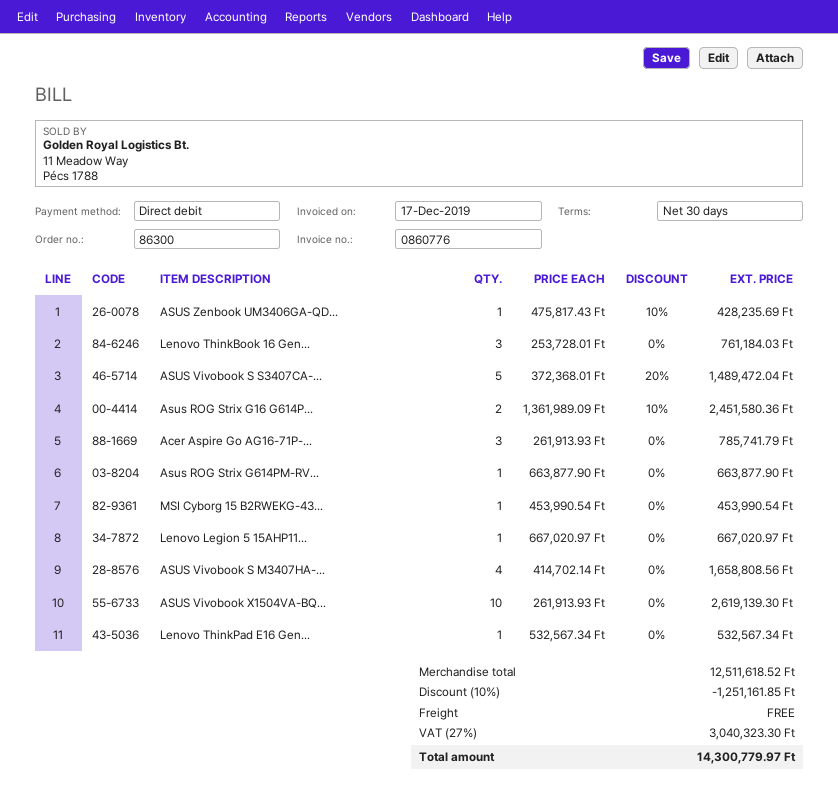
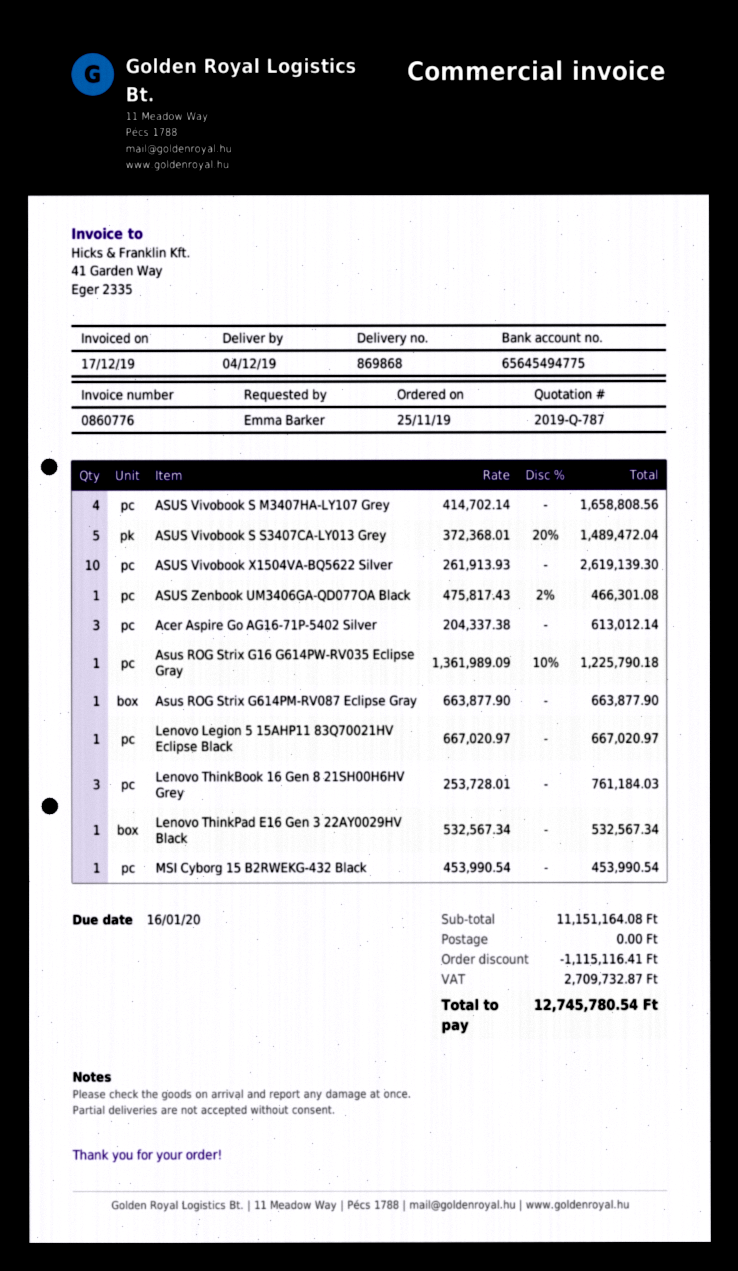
ASUS Zenbook UM3406GA-QD...: 1 x 475817.43 - 10% = 428235.69 -> 1 x 475817.43 - 2% = 466301.08
Asus ROG Strix G16 G614P...: 2 x 1361989.09 - 10% = 2451580.36 -> 1 x 1361989.09 - 10% = 1225790.18
Acer Aspire Go AG16-71P-...: 3 x 261913.93 = 785741.79 -> 3 x 204337.38 = 613012.14
subtotal: 12511618.52 -> 11151164.08
discount: 1251161.85 -> 1115116.41
tax: 3040323.30 -> 2709732.87
total: 14300779.97 -> 12745780.54

